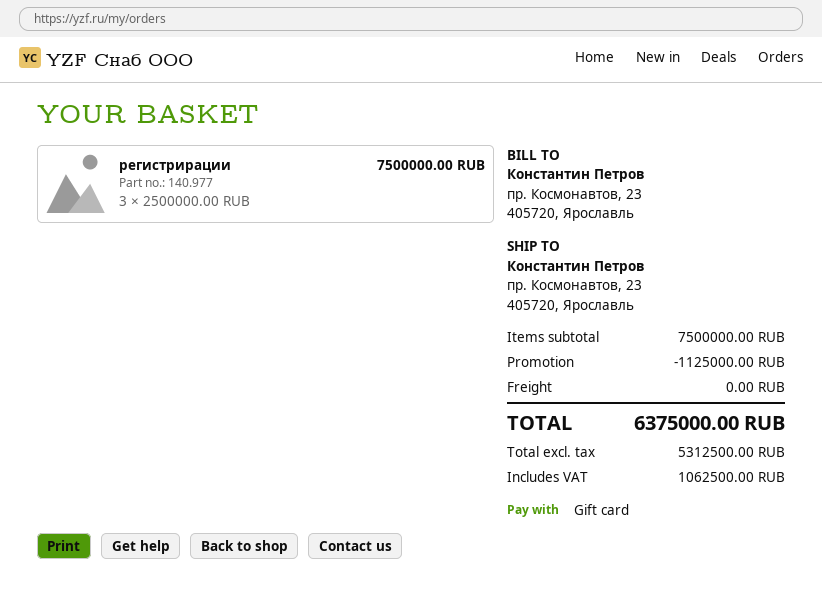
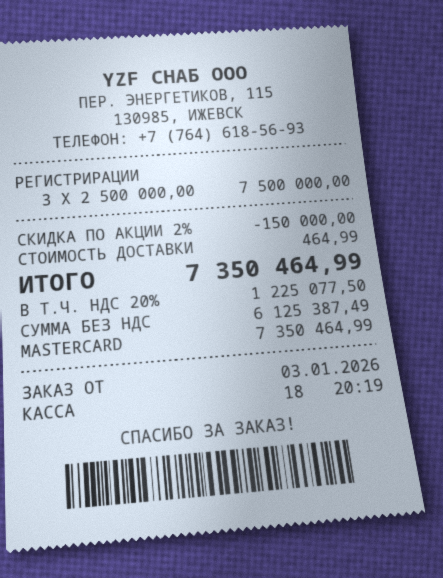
payment method: gift card -> Mastercard
discount: 1125000.00 -> 150000.00
shipping: 0.00 -> 464.99
net: 5312500.00 -> 6125387.49
tax: 1062500.00 -> 1225077.50
total: 6375000.00 -> 7350464.99

